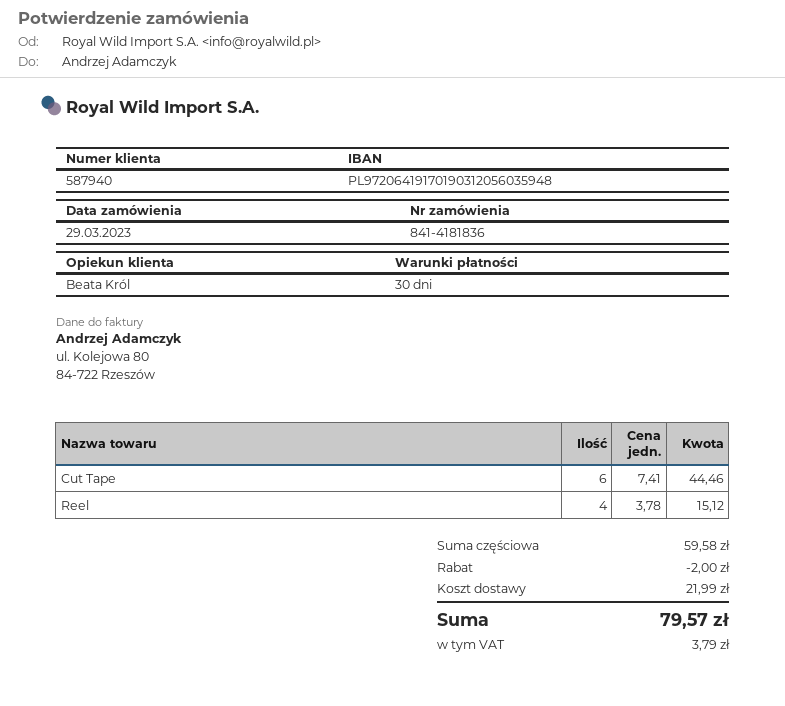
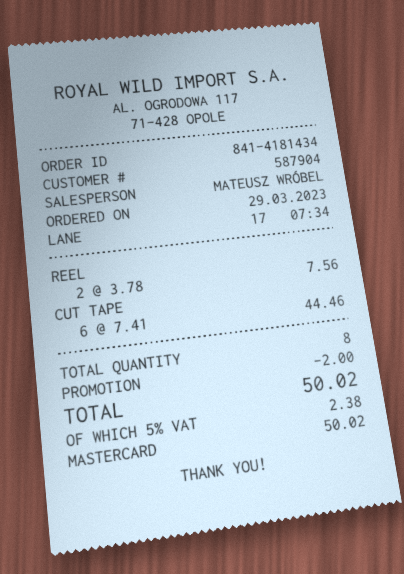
order number: 841-4181836 -> 841-4181434
customer number: 587940 -> 587904
sales rep: Beata Król -> MATEUSZ WRÓBEL
Reel: 4 x 3.78 = 15.12 -> 2 x 3.78 = 7.56
shipping: 21.99 -> none
tax: 3.79 -> 2.38
total: 79.57 -> 50.02

